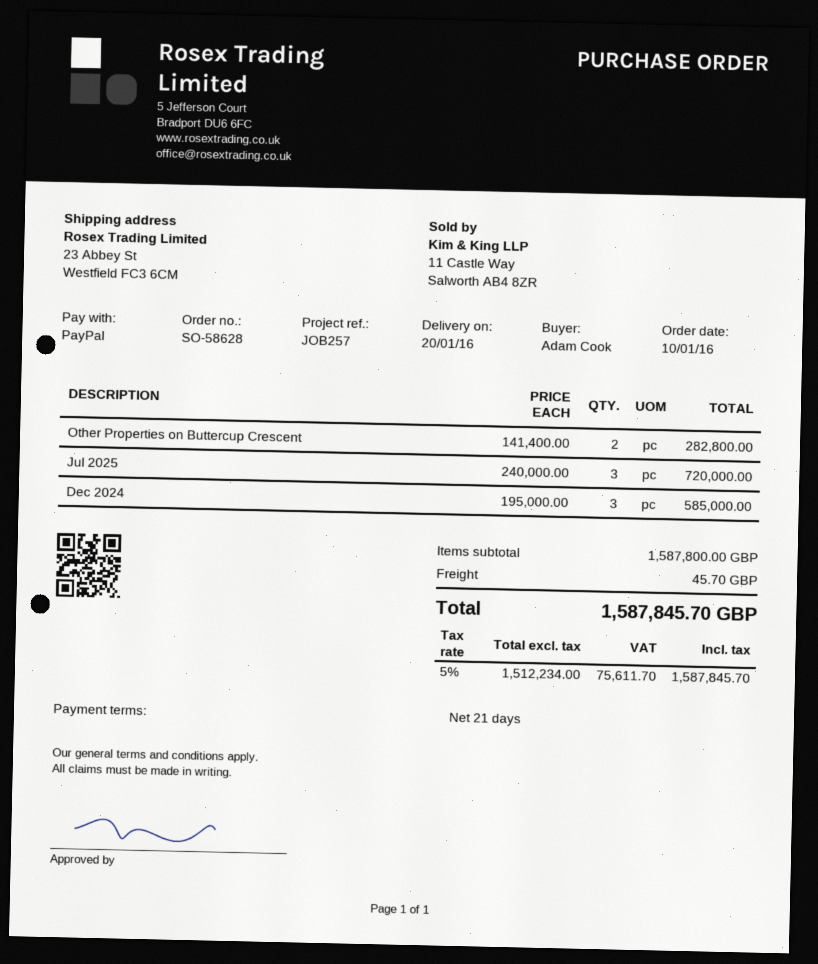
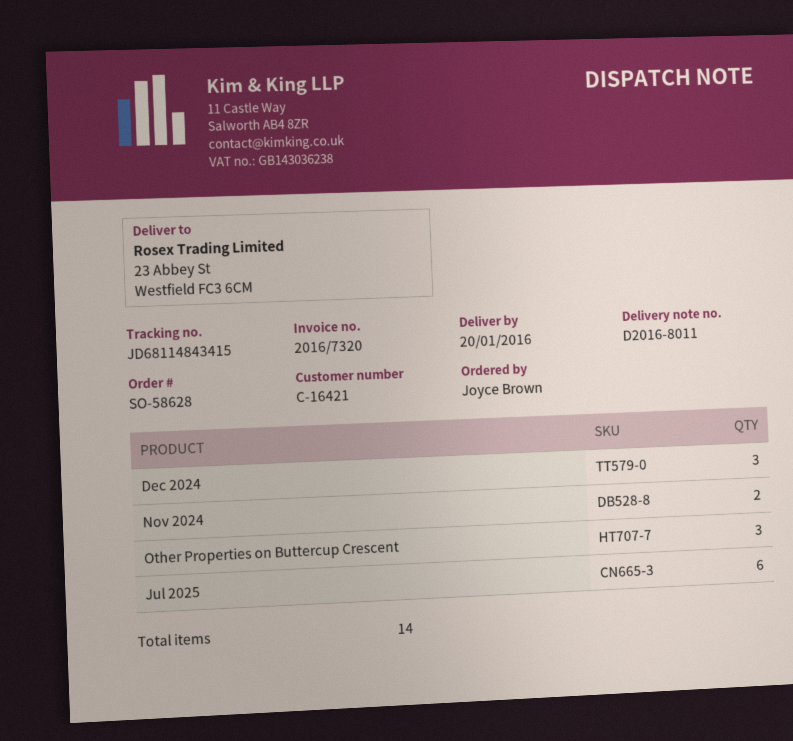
ordered by: Adam Cook -> Joyce Brown
Other Properties on Buttercup Crescent: 2 -> 3
Jul 2025: 3 -> 6
Nov 2024: none -> 2

